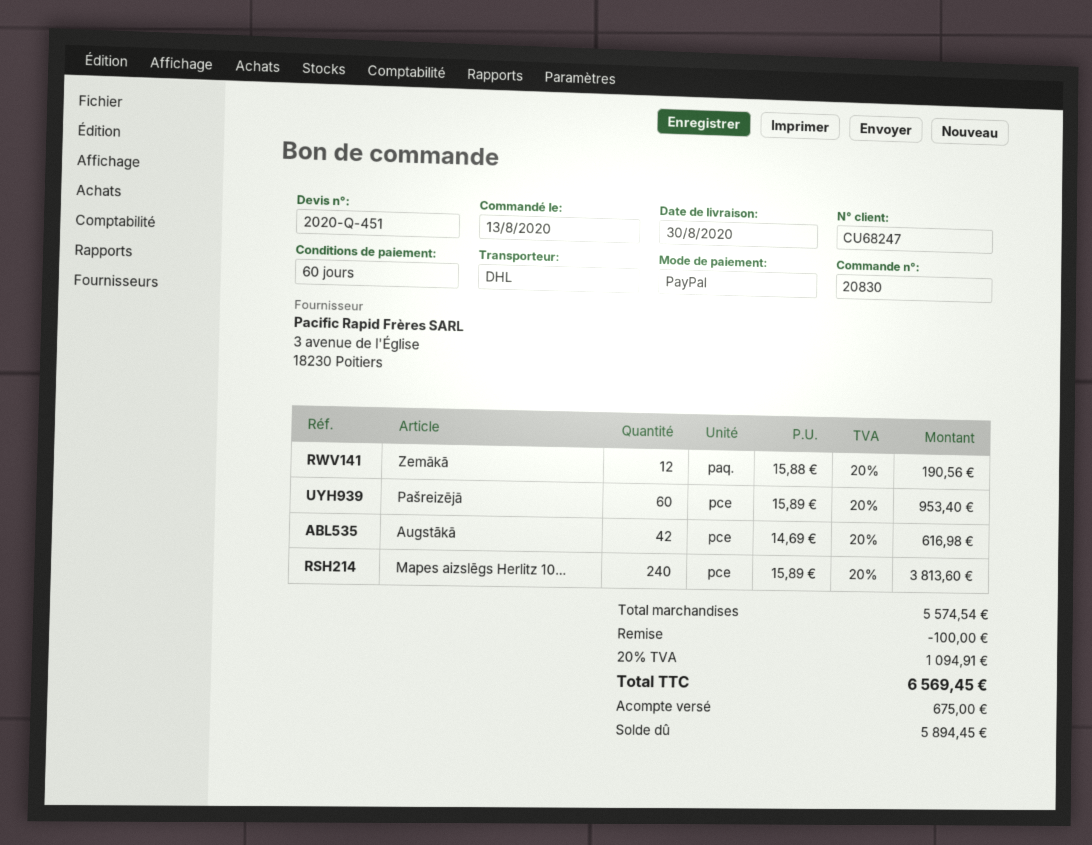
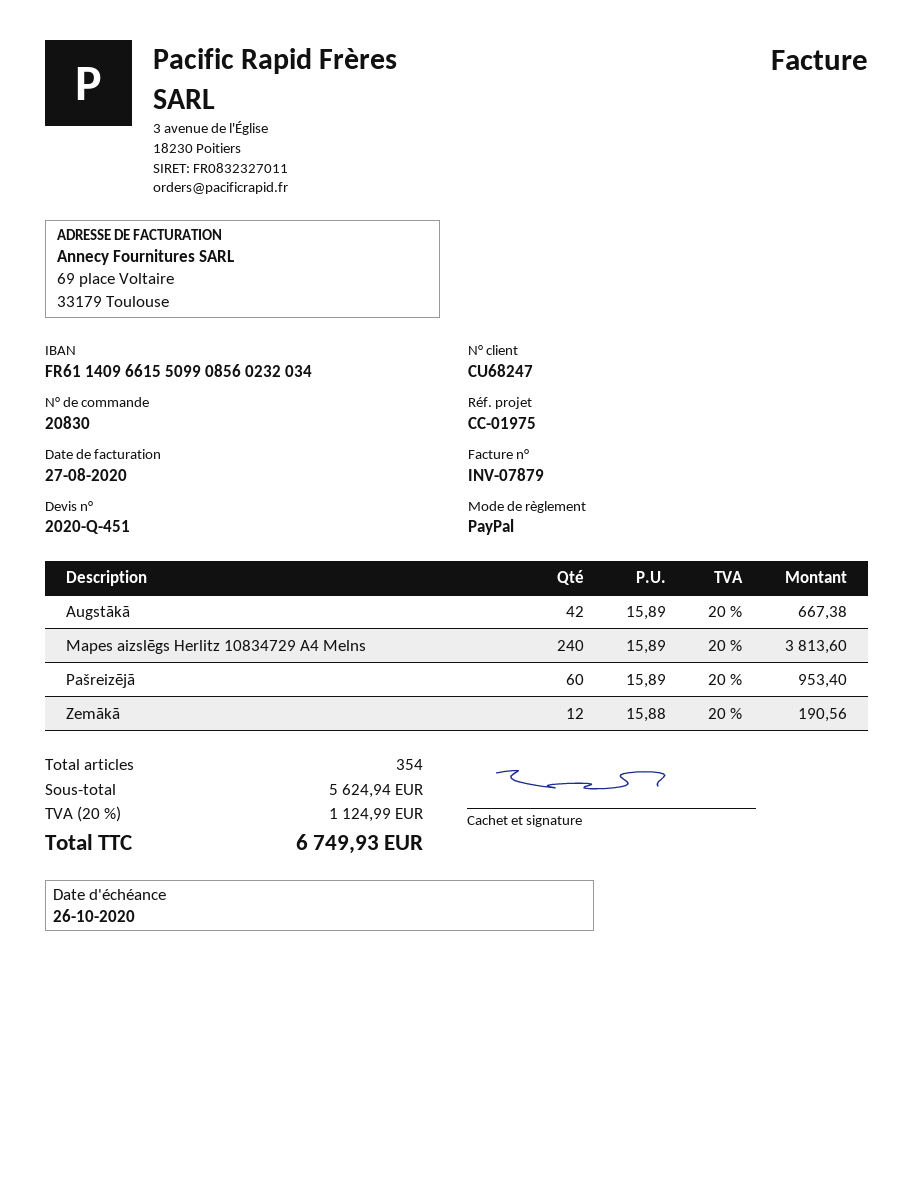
Augstākā: 42 x 14.69 = 616.98 -> 42 x 15.89 = 667.38
subtotal: 5574.54 -> 5624.94
discount: 100.00 -> none
tax: 20% = 1094.91 -> 20% = 1124.99
total: 6569.45 -> 6749.93

